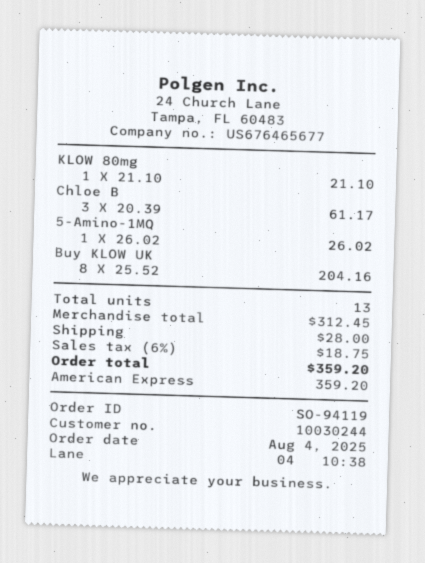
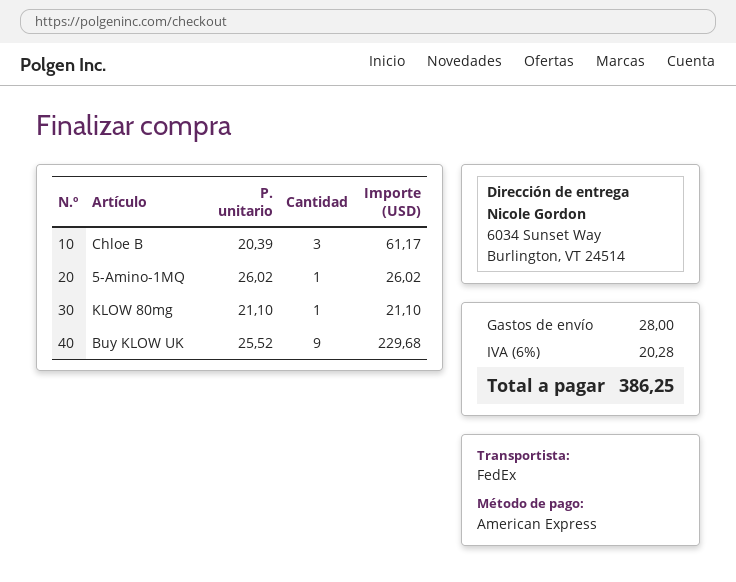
Buy KLOW UK: 8 x 25.52 = 204.16 -> 9 x 25.52 = 229.68
tax: 6% = 18.75 -> 6% = 20.28
total: 359.20 -> 386.25

